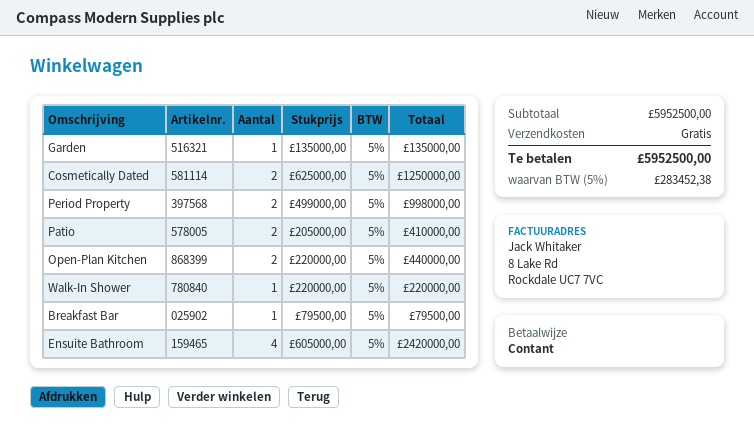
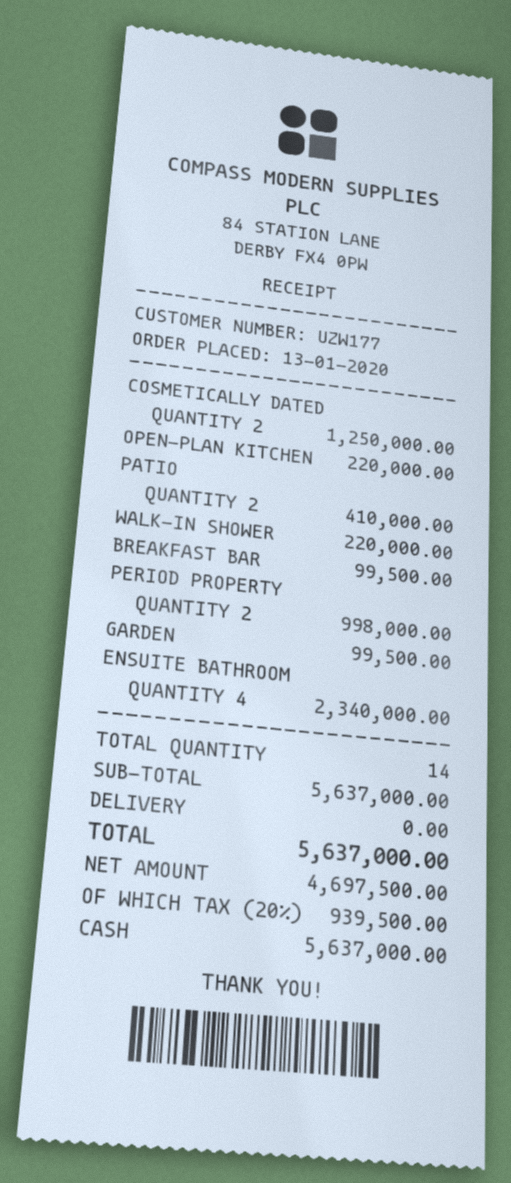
Garden: 1 for 135000.00 -> 1 for 99500.00
Open-Plan Kitchen: 2 for 440000.00 -> 1 for 220000.00
Breakfast Bar: 1 for 79500.00 -> 1 for 99500.00
Ensuite Bathroom: 4 for 2420000.00 -> 4 for 2340000.00
subtotal: 5952500.00 -> 5637000.00
tax: 5% = 283452.38 -> 20% = 939500.00
total: 5952500.00 -> 5637000.00

